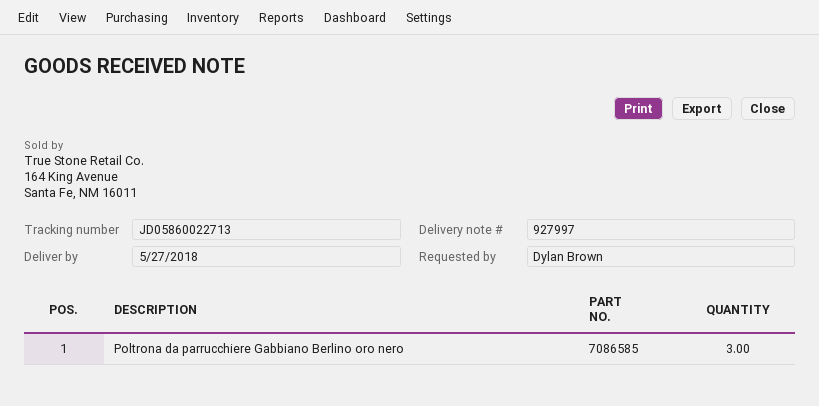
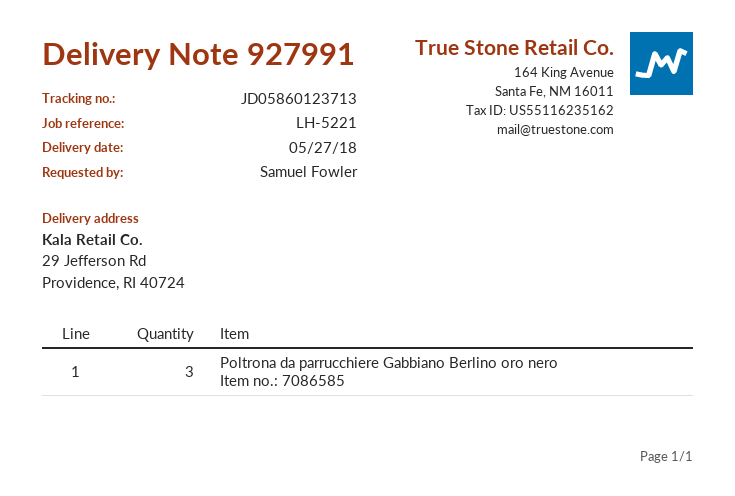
delivery note number: 927997 -> 927991
ordered by: Dylan Brown -> Samuel Fowler
tracking number: JD05860022713 -> JD05860123713

